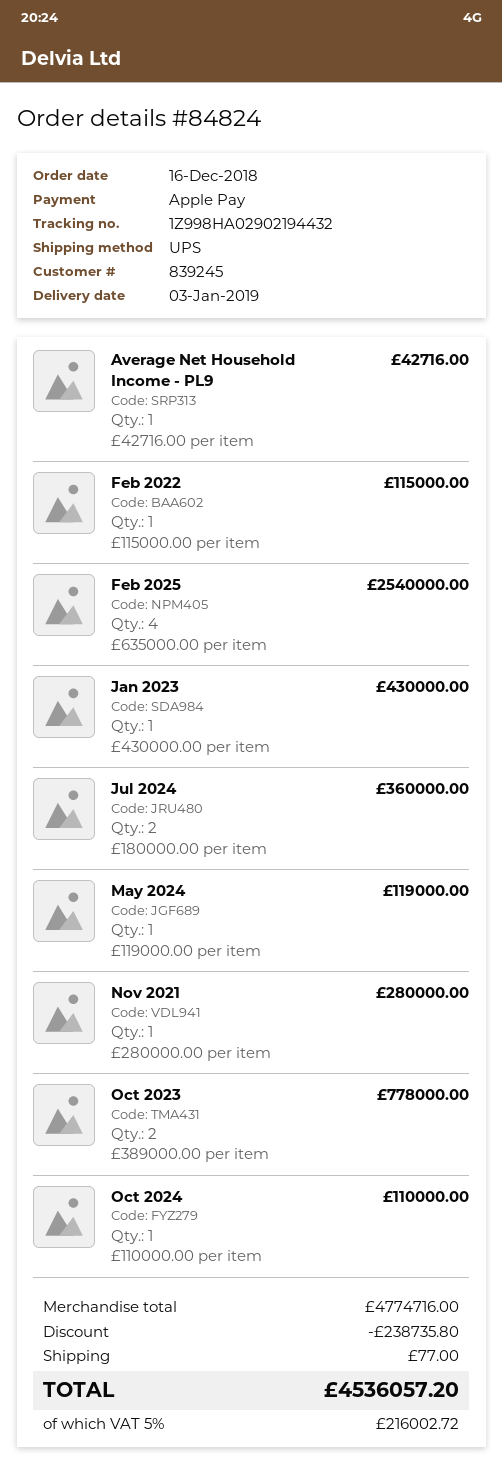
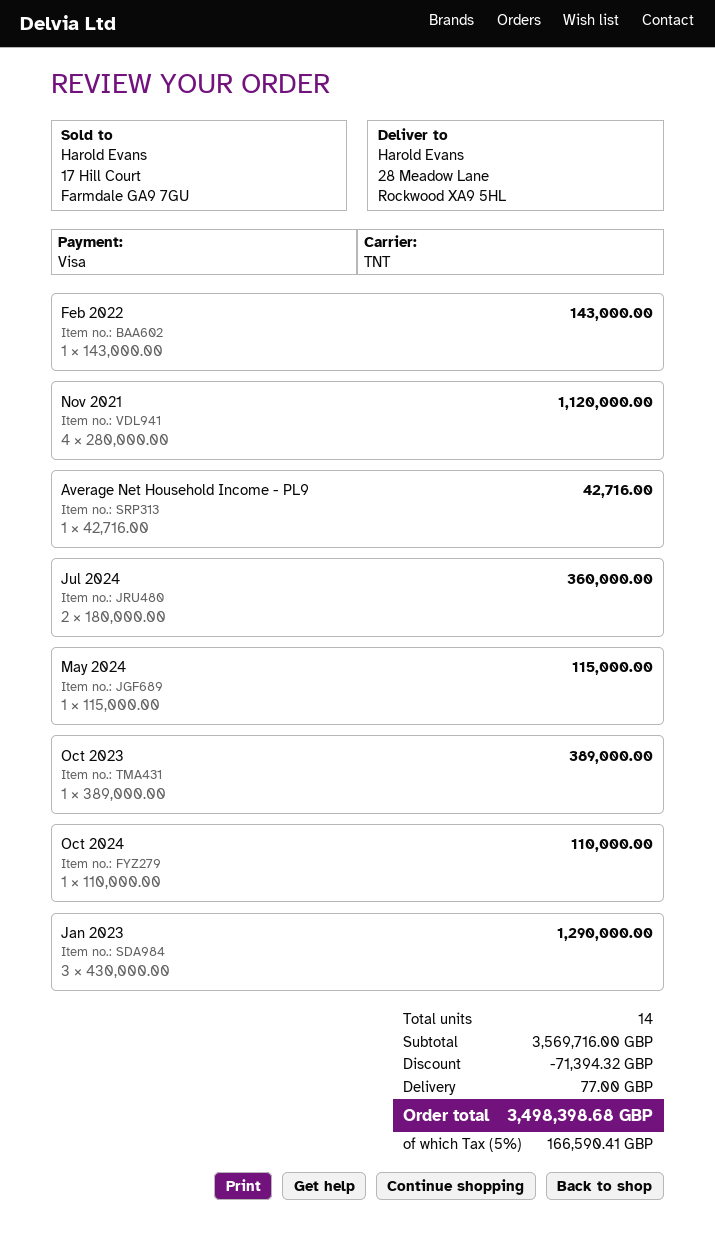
payment method: Apple Pay -> Visa
shipping method: UPS -> TNT
Feb 2022: 1 x 115000.00 = 115000.00 -> 1 x 143000.00 = 143000.00
Feb 2025: 4 x 635000.00 = 2540000.00 -> none
Jan 2023: 1 x 430000.00 = 430000.00 -> 3 x 430000.00 = 1290000.00
May 2024: 1 x 119000.00 = 119000.00 -> 1 x 115000.00 = 115000.00
Nov 2021: 1 x 280000.00 = 280000.00 -> 4 x 280000.00 = 1120000.00
Oct 2023: 2 x 389000.00 = 778000.00 -> 1 x 389000.00 = 389000.00
subtotal: 4774716.00 -> 3569716.00
discount: 238735.80 -> 71394.32
tax: 5% = 216002.72 -> 5% = 166590.41
total: 4536057.20 -> 3498398.68

